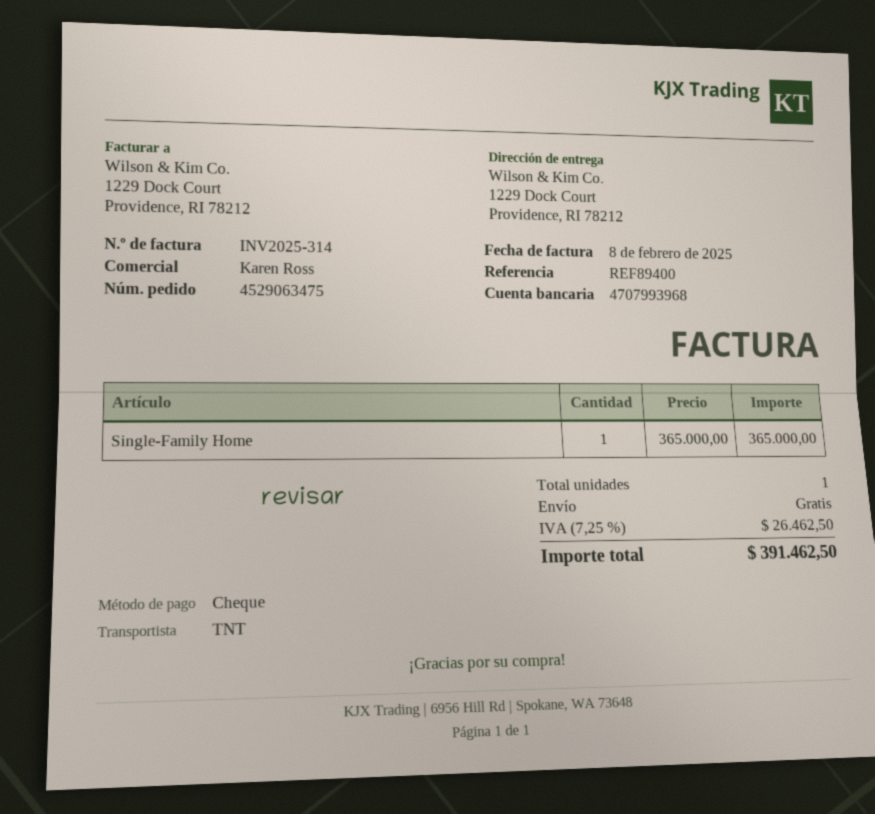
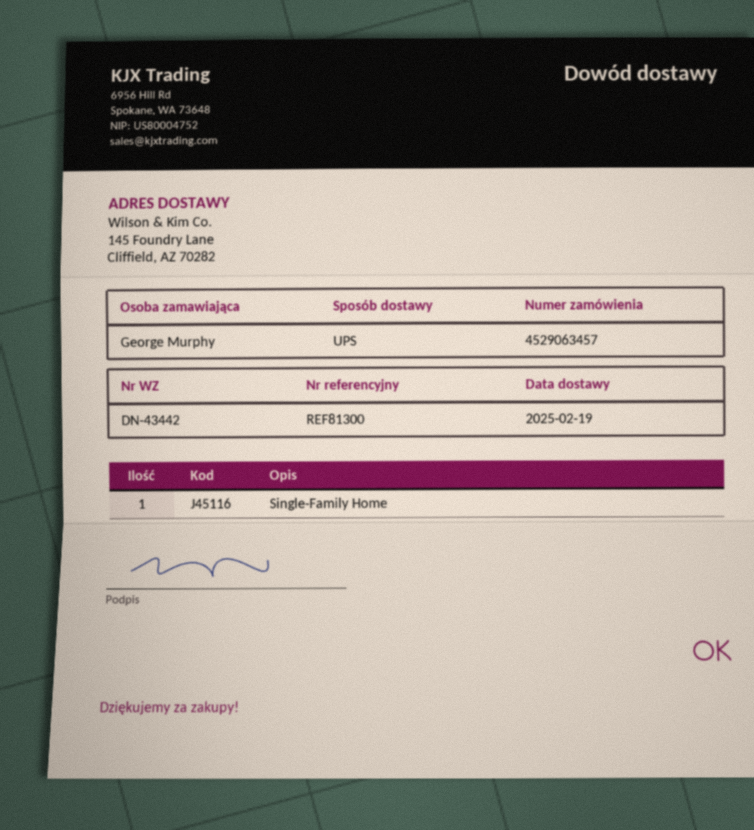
order number: 4529063475 -> 4529063457
reference: REF89400 -> REF81300
shipping method: TNT -> UPS
ship to: 1229 Dock Court, Providence, RI 78212 -> 145 Foundry Lane, Cliffield, AZ 70282

